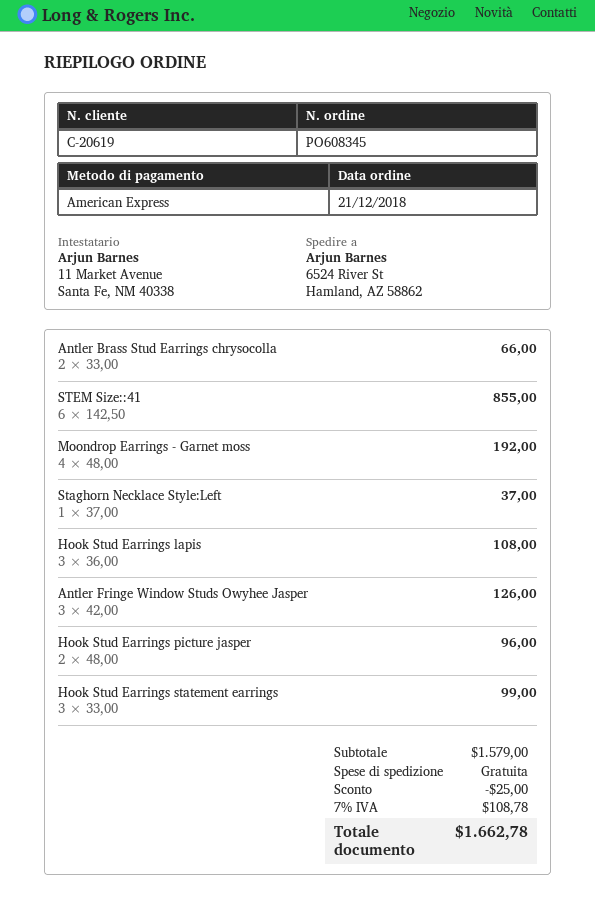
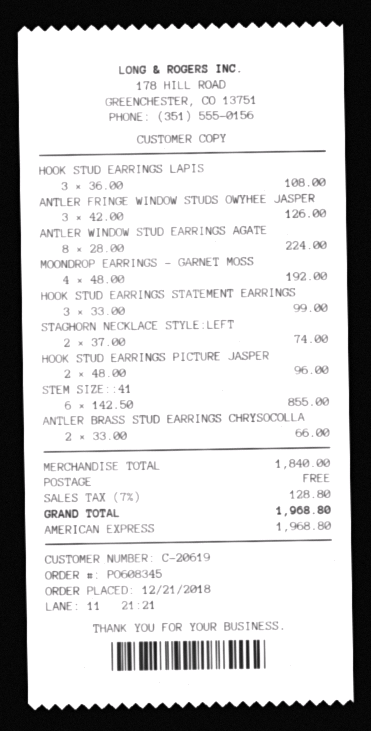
Staghorn Necklace Style:Left: 1 x 37.00 = 37.00 -> 2 x 37.00 = 74.00
ANTLER WINDOW STUD EARRINGS AGATE: none -> 8 x 28.00 = 224.00
subtotal: 1579.00 -> 1840.00
discount: 25.00 -> none
tax: 7% = 108.78 -> 7% = 128.80
total: 1662.78 -> 1968.80

